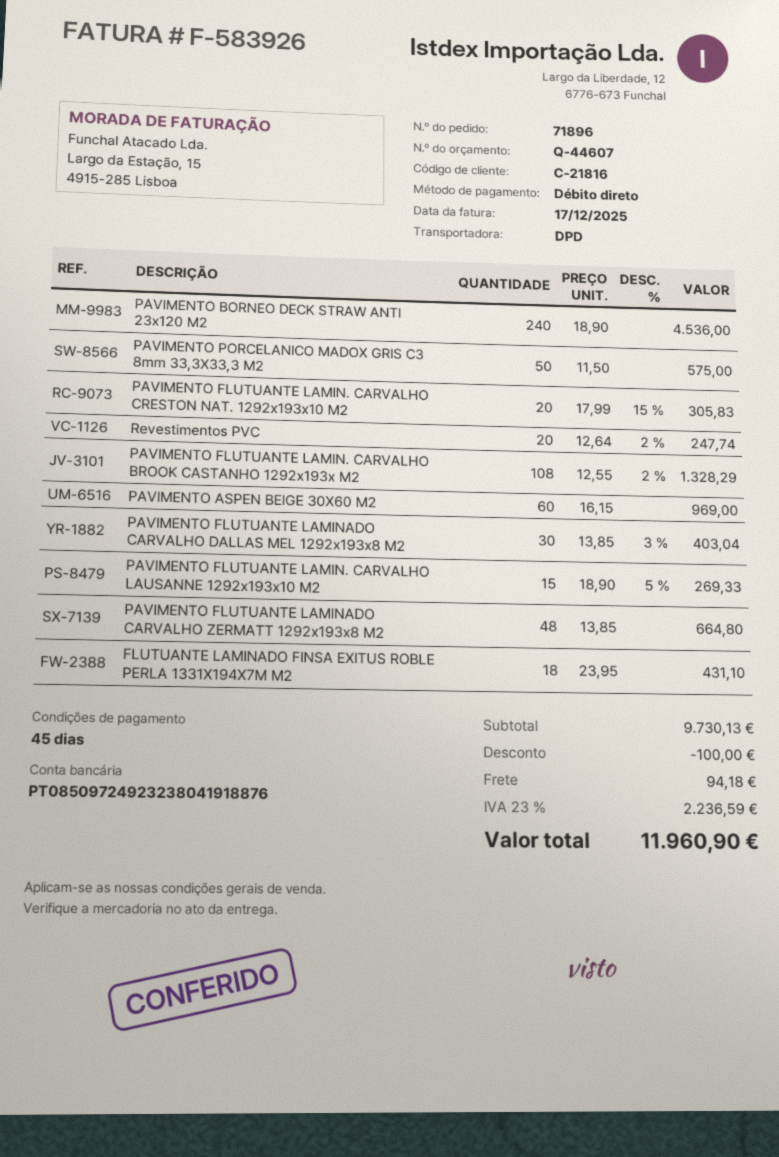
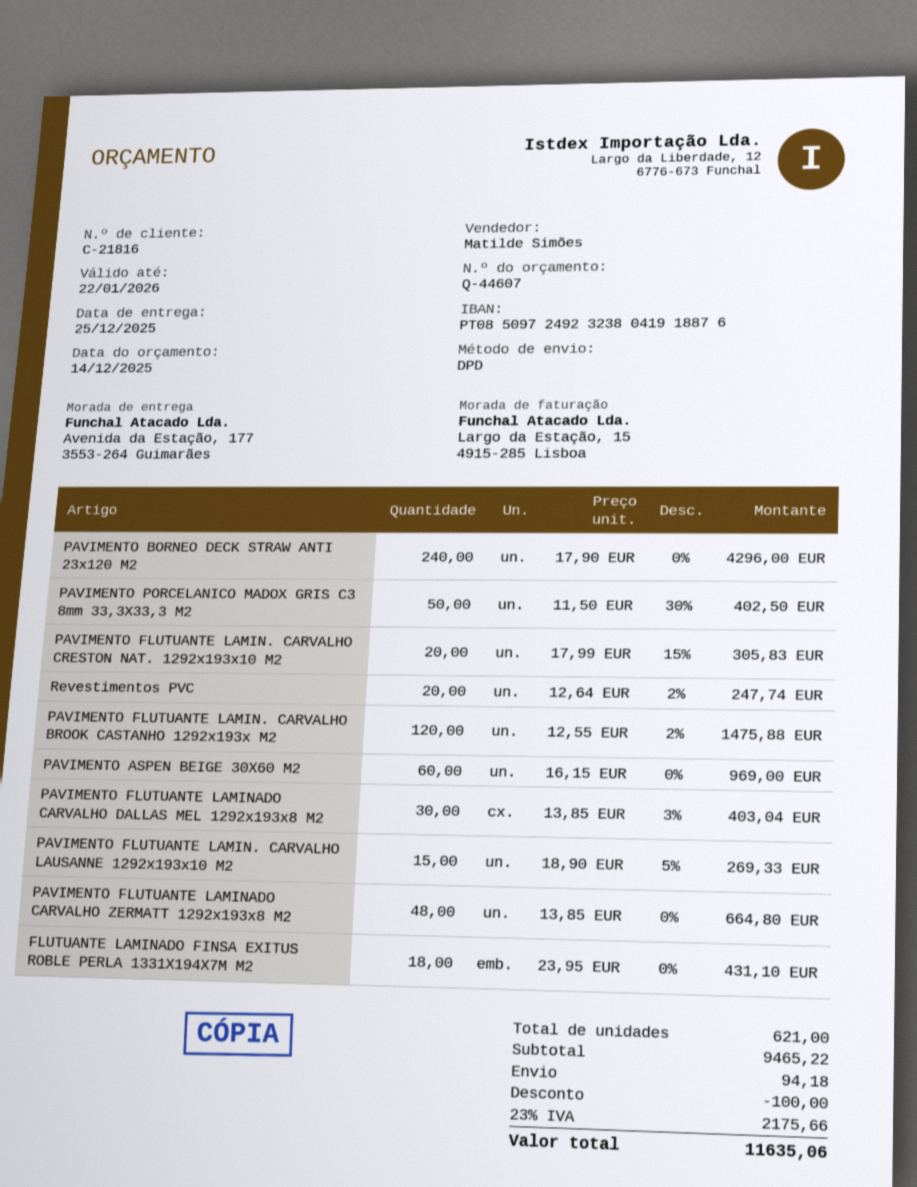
PAVIMENTO BORNEO DECK STRAW ANTI 23x120 M2: 240 x 18.90 = 4536.00 -> 240 x 17.90 = 4296.00
PAVIMENTO PORCELANICO MADOX GRIS C3 8mm 33,3X33,3 M2: 50 x 11.50 = 575.00 -> 50 x 11.50 - 30% = 402.50
PAVIMENTO FLUTUANTE LAMIN. CARVALHO BROOK CASTANHO 1292x193x M2: 108 x 12.55 - 2% = 1328.29 -> 120 x 12.55 - 2% = 1475.88
subtotal: 9730.13 -> 9465.22
tax: 23% = 2236.59 -> 23% = 2175.66
total: 11960.90 -> 11635.06

